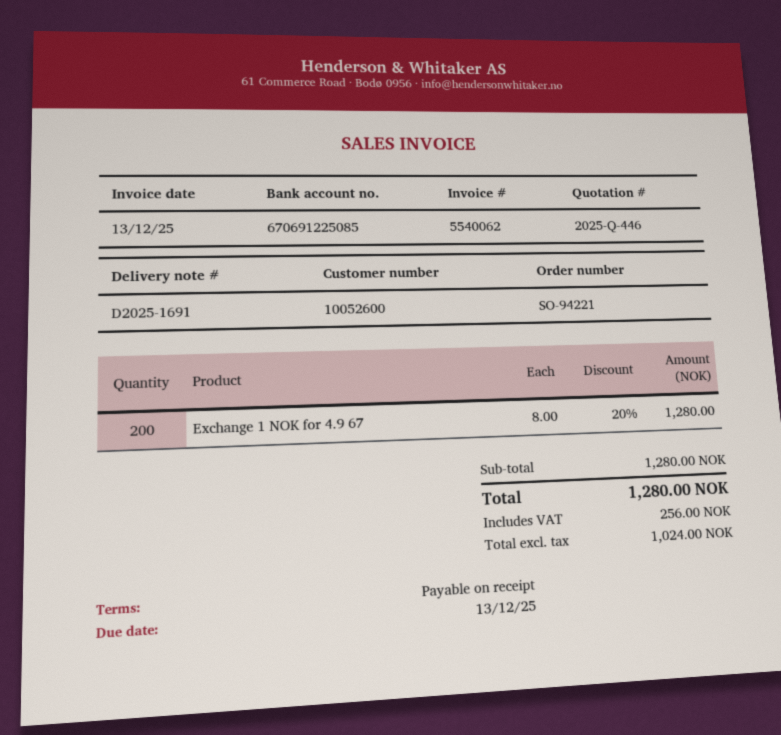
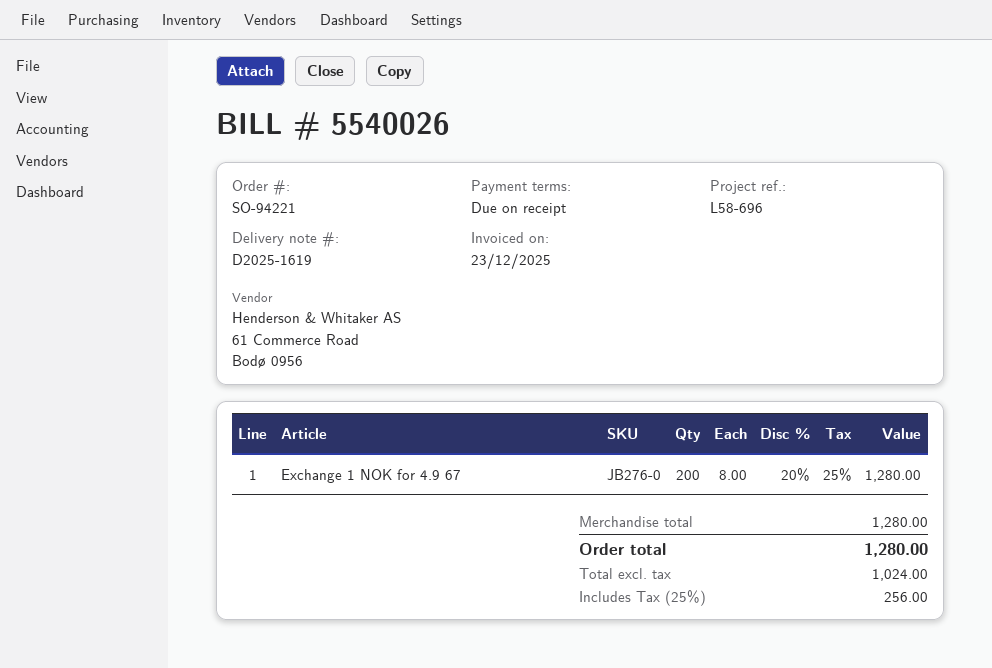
delivery note number: D2025-1691 -> D2025-1619
invoice number: 5540062 -> 5540026
invoice date: 2025-12-13 -> 2025-12-23

